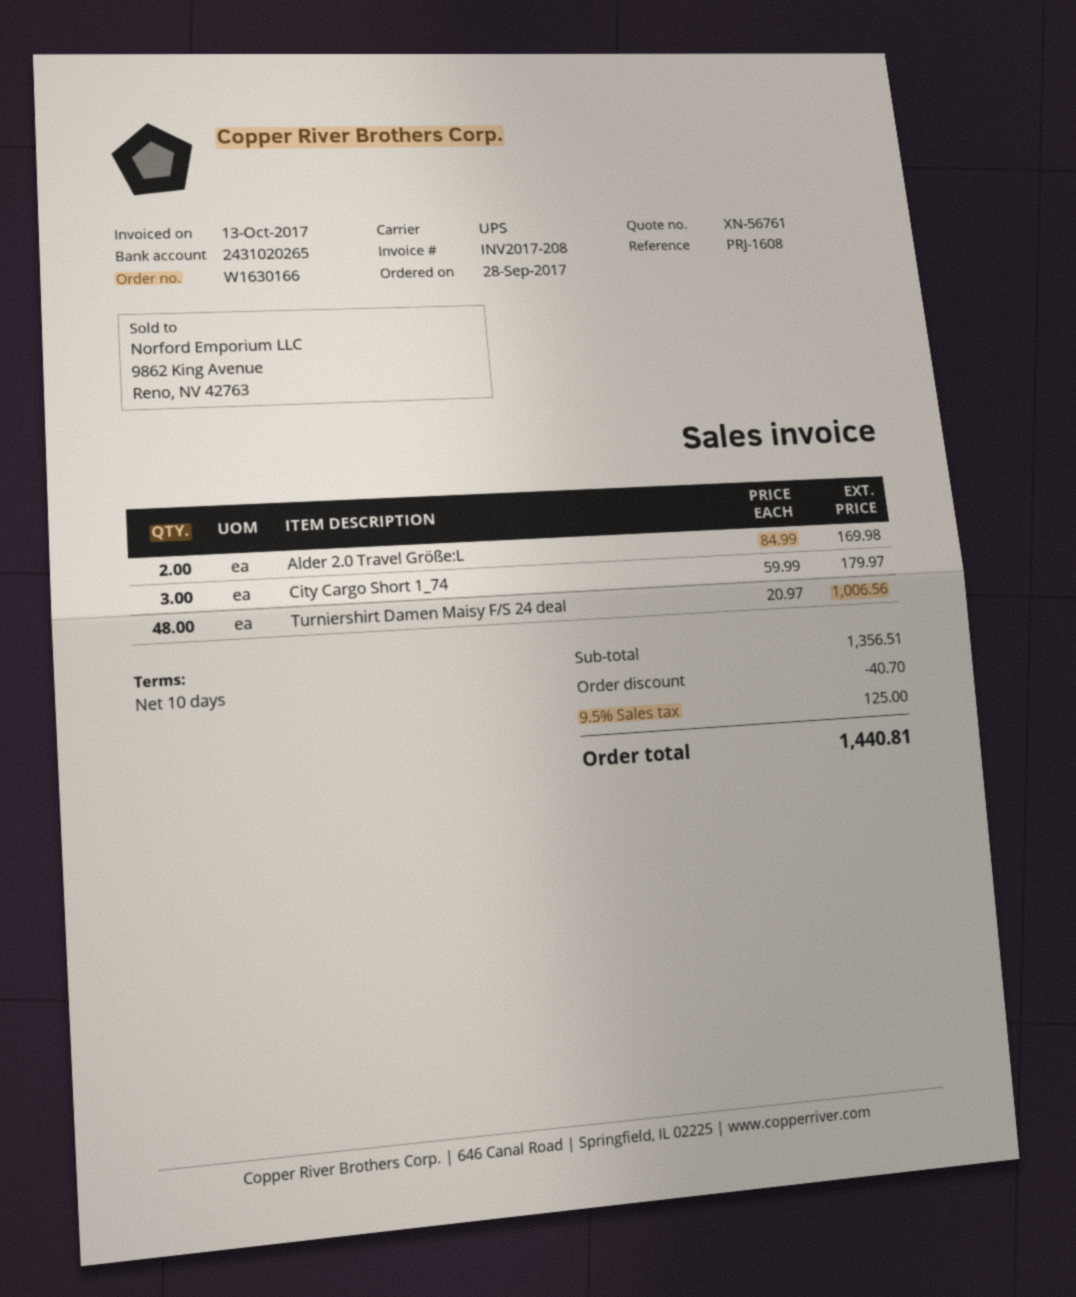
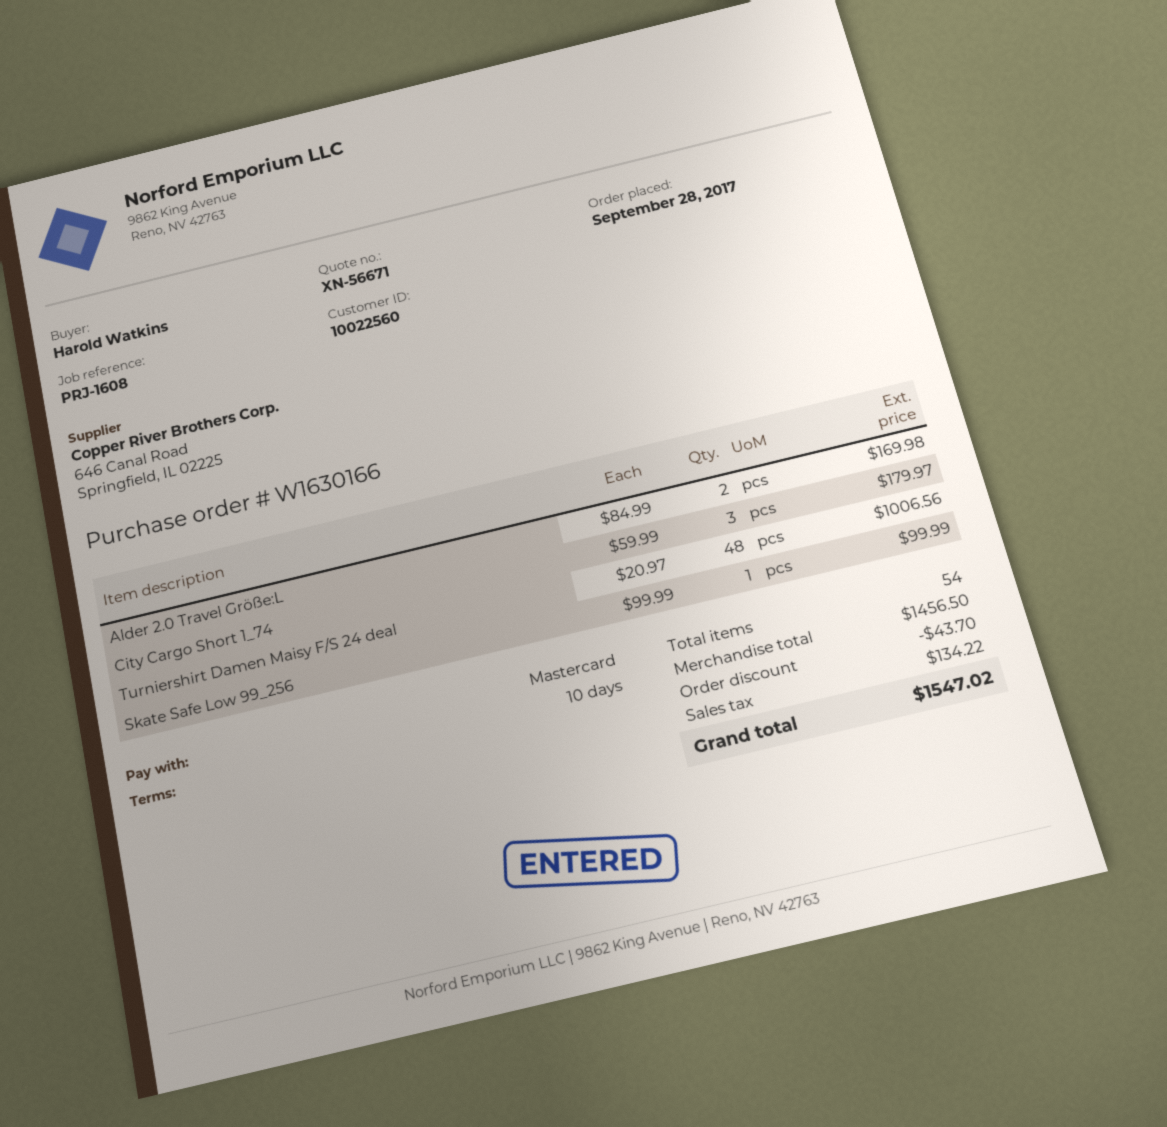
quote number: XN-56761 -> XN-56671
Skate Safe Low 99_256: none -> 1 x 99.99 = 99.99
subtotal: 1356.51 -> 1456.50
discount: 40.70 -> 43.70
tax: 125.00 -> 134.22
total: 1440.81 -> 1547.02

